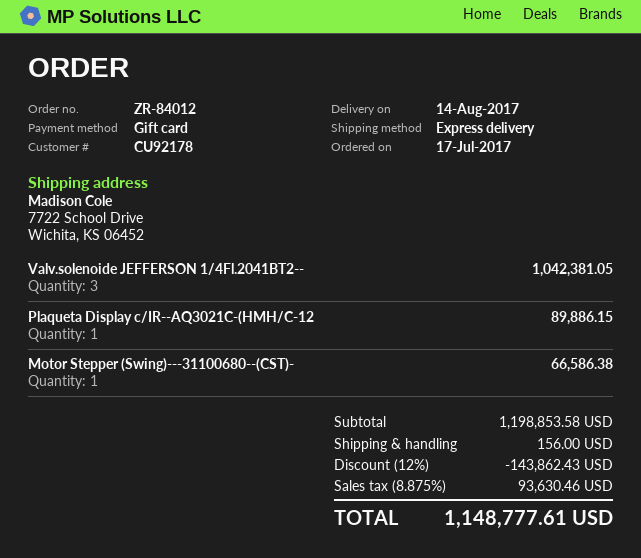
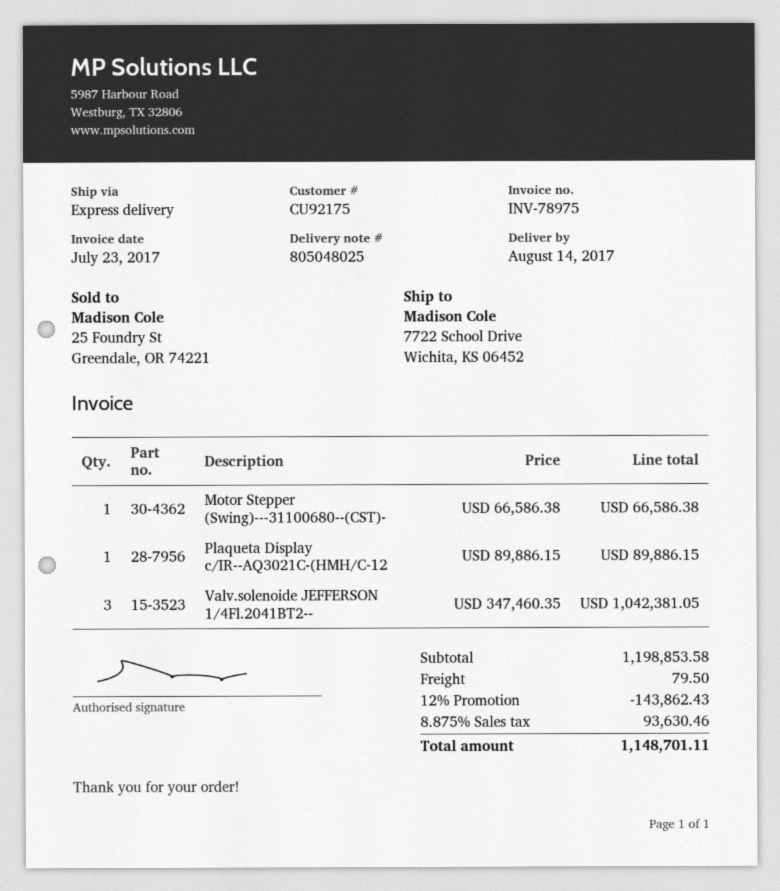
customer number: CU92178 -> CU92175
shipping: 156.00 -> 79.50
total: 1148777.61 -> 1148701.11

